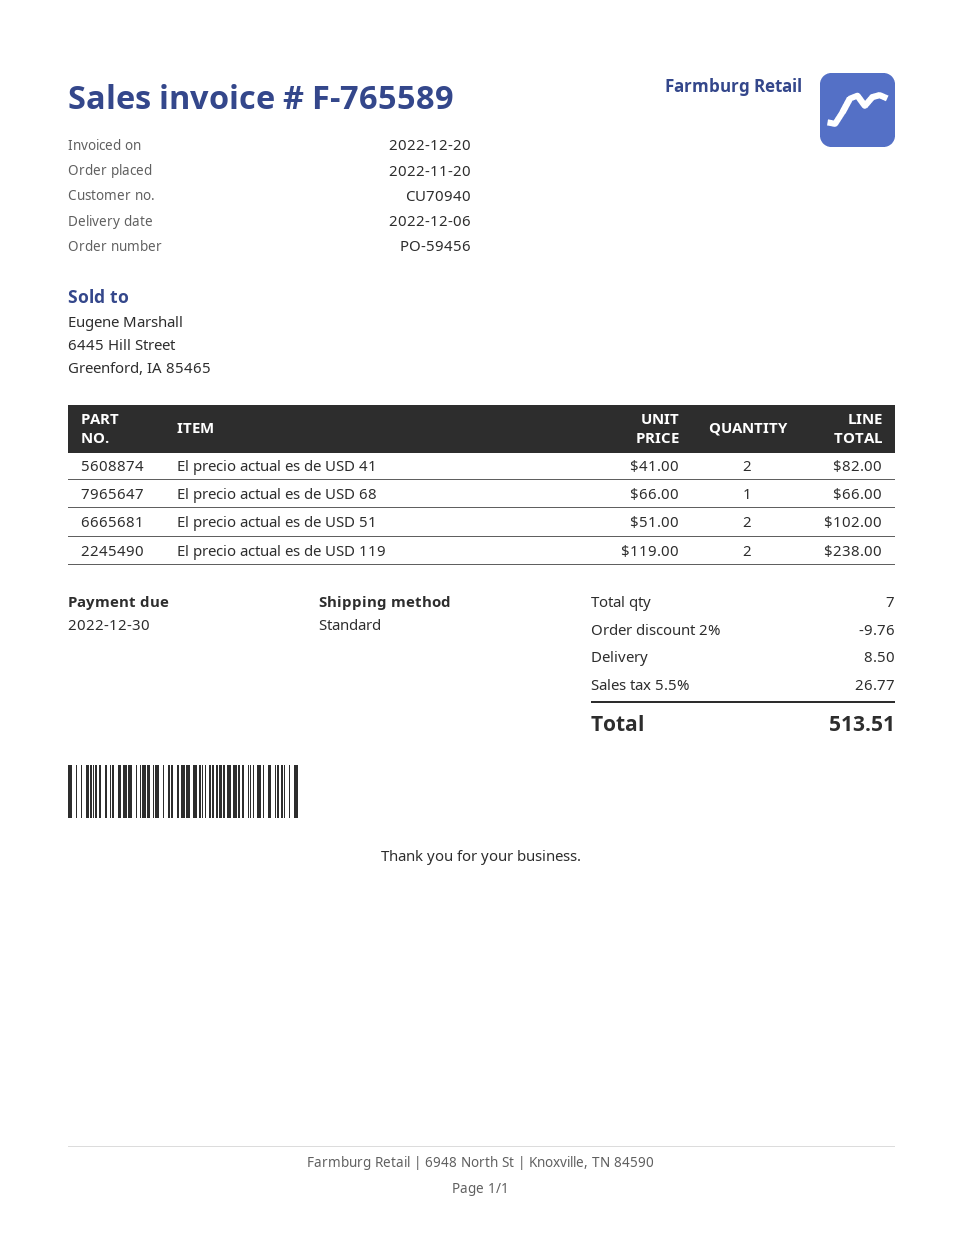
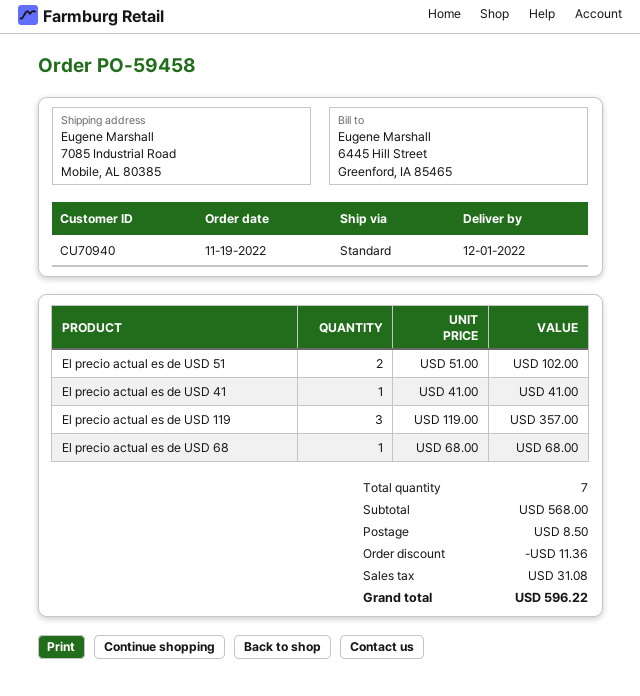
order number: PO-59456 -> PO-59458
order date: 2022-11-20 -> 2022-11-19
delivery date: 2022-12-06 -> 2022-12-01
El precio actual es de USD 41: 2 x 41.00 = 82.00 -> 1 x 41.00 = 41.00
El precio actual es de USD 68: 1 x 66.00 = 66.00 -> 1 x 68.00 = 68.00
El precio actual es de USD 119: 2 x 119.00 = 238.00 -> 3 x 119.00 = 357.00
discount: 9.76 -> 11.36
tax: 26.77 -> 31.08
total: 513.51 -> 596.22

